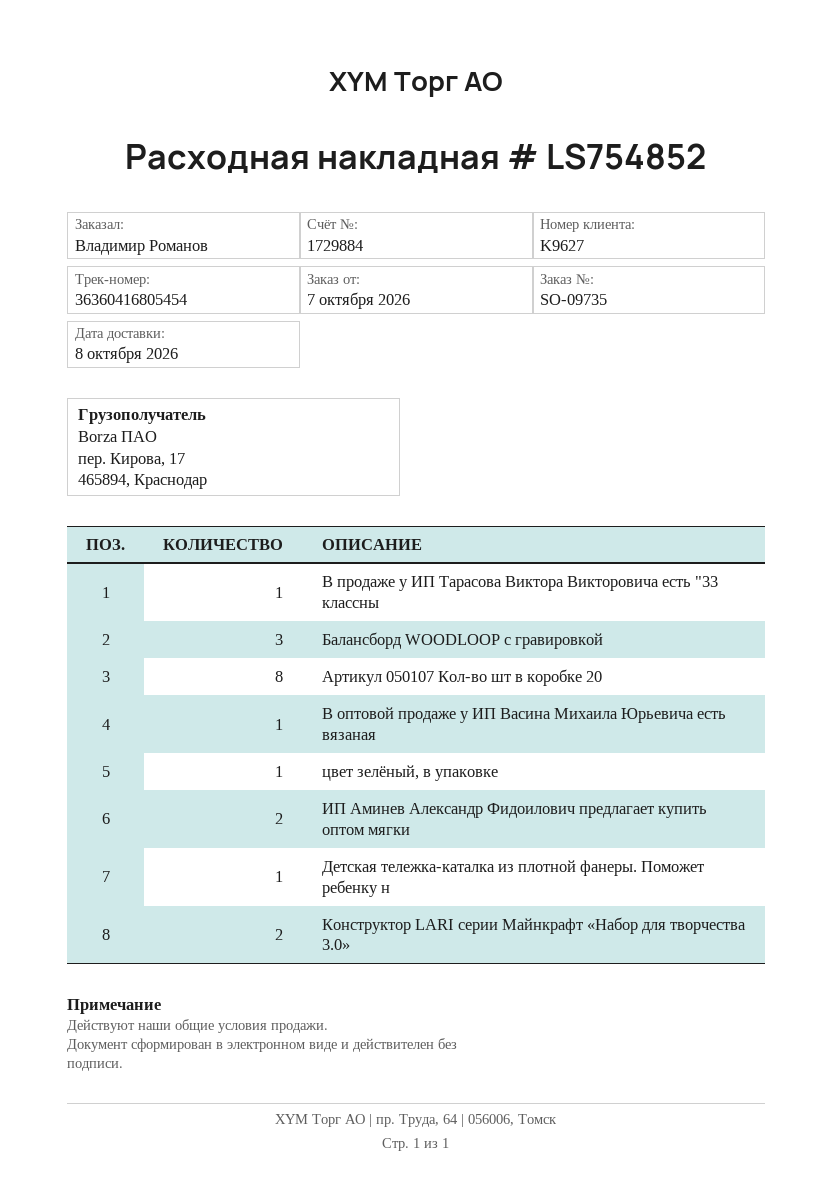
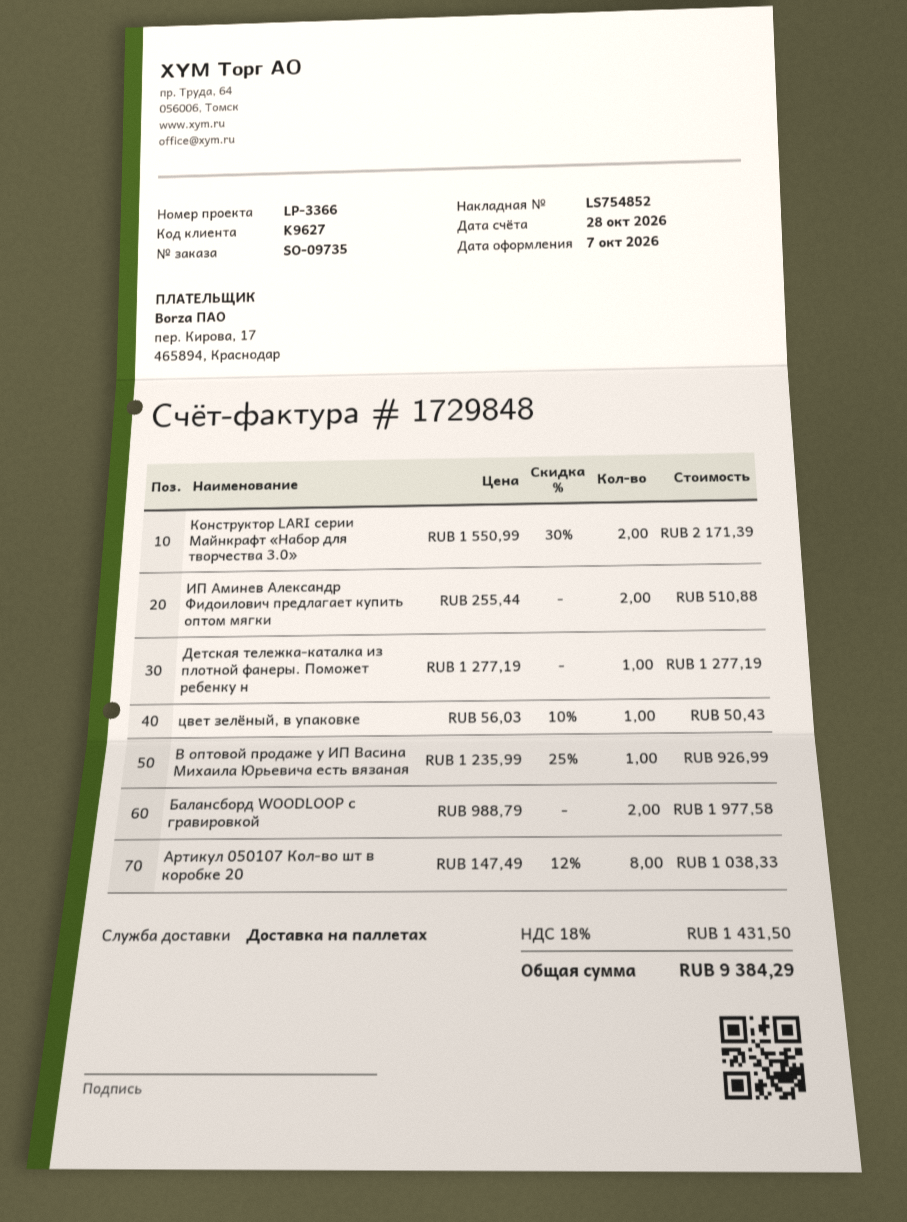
invoice number: 1729884 -> 1729848
В продаже у ИП Тарасова Виктора Викторовича есть "33 классны: 1 -> none
Балансборд WOODLOOP с гравировкой: 3 -> 2

